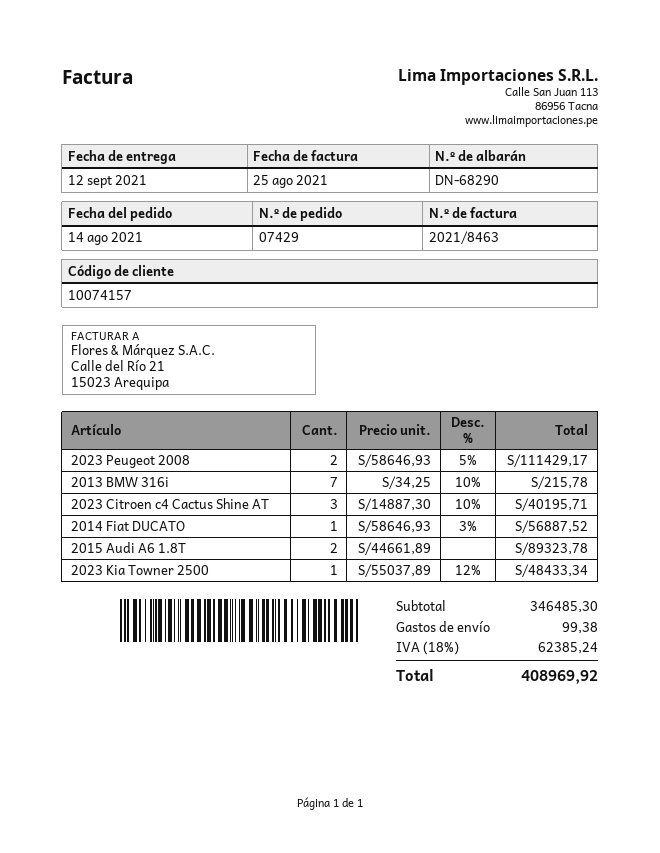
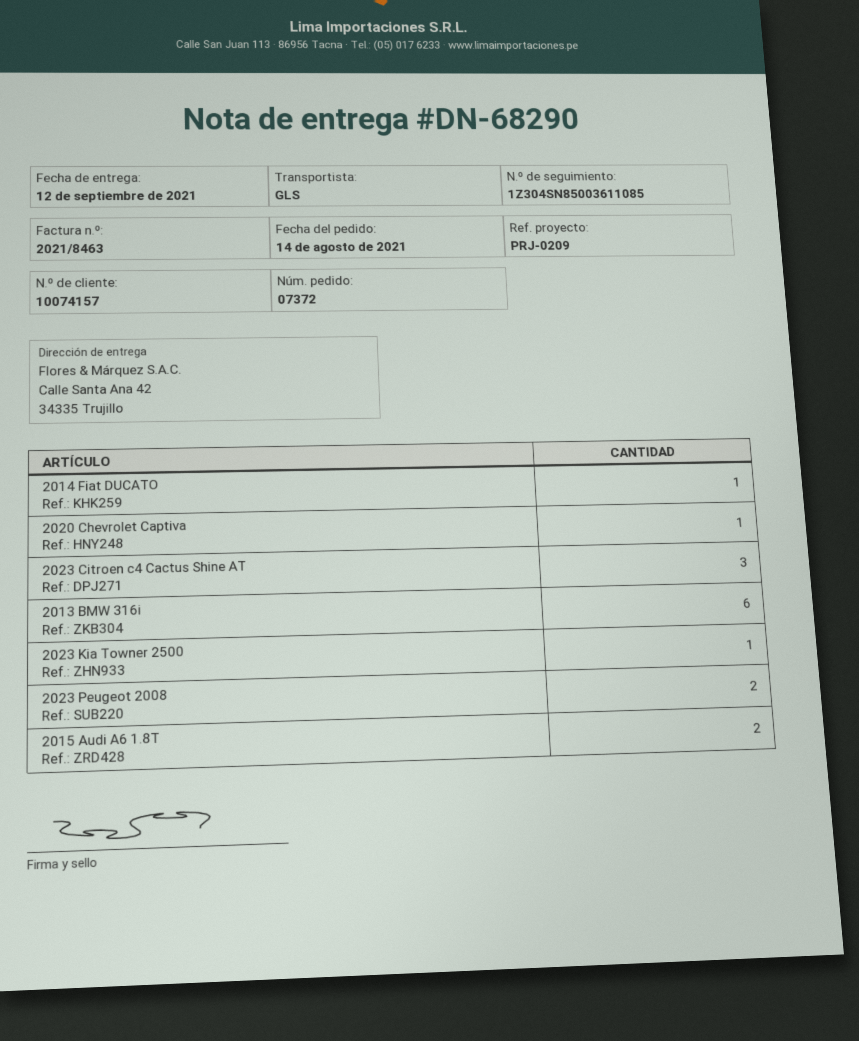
order number: 07429 -> 07372
2013 BMW 316i: 7 -> 6
2020 Chevrolet Captiva: none -> 1

